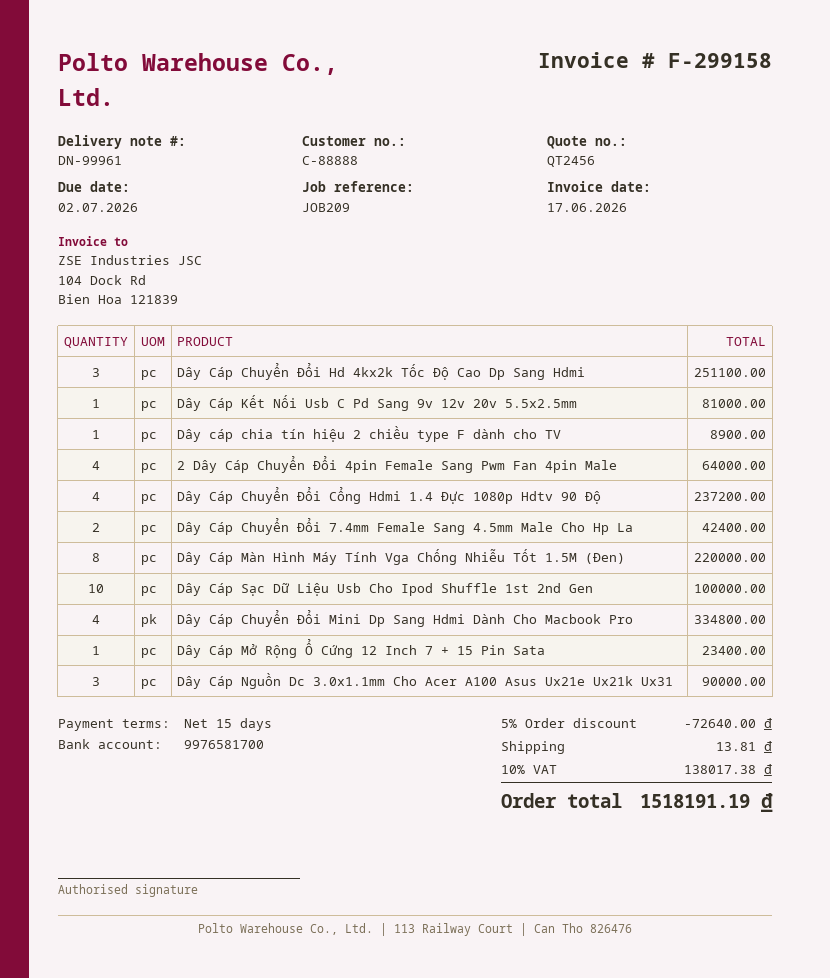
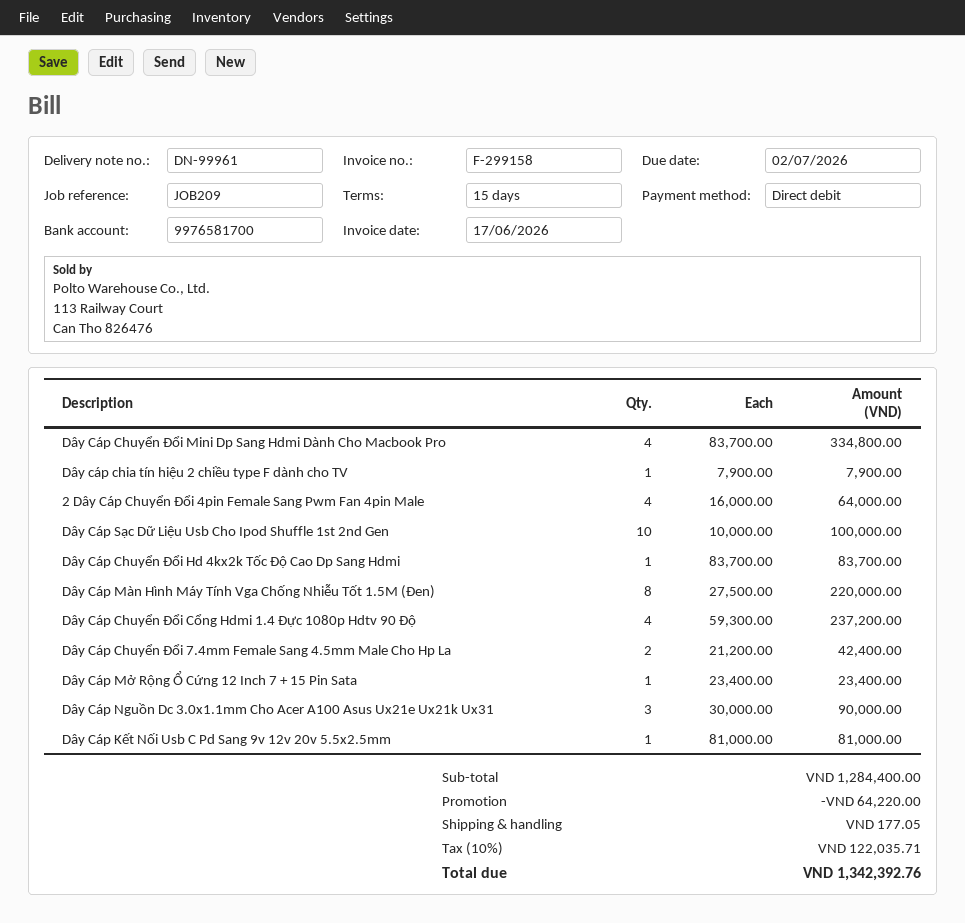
Dây Cáp Chuyển Đổi Hd 4kx2k Tốc Độ Cao Dp Sang Hdmi: 3 for 251100.00 -> 1 for 83700.00
Dây cáp chia tín hiệu 2 chiều type F dành cho TV: 1 for 8900.00 -> 1 for 7900.00
discount: 72640.00 -> 64220.00
shipping: 13.81 -> 177.05
tax: 10% = 138017.38 -> 10% = 122035.71
total: 1518191.19 -> 1342392.76

